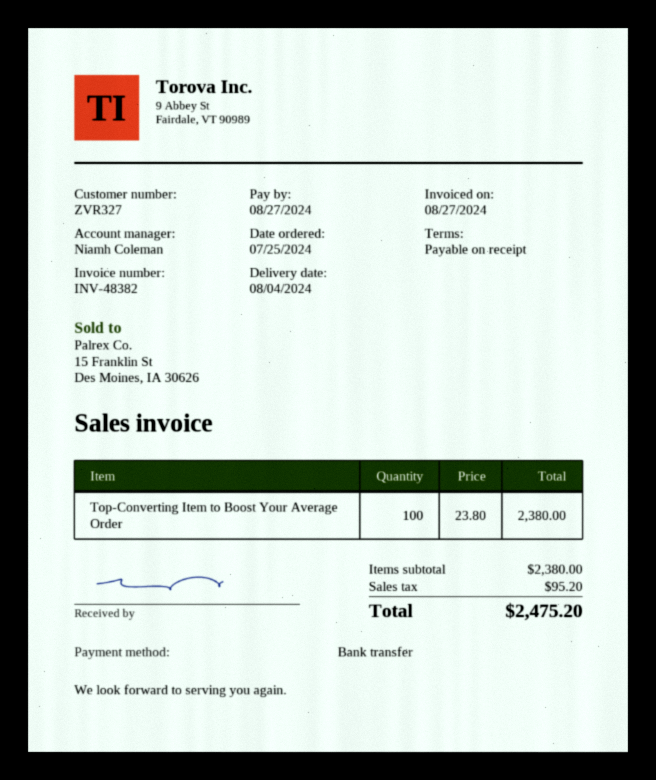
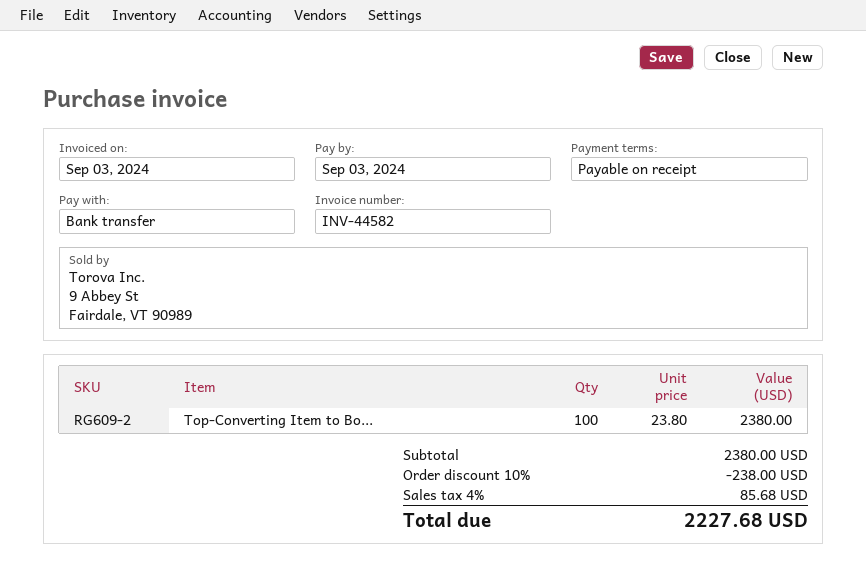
invoice number: INV-48382 -> INV-44582
invoice date: 2024-08-27 -> 2024-09-03
due date: 2024-08-27 -> 2024-09-03
discount: none -> 10% = 238.00
tax: 95.20 -> 85.68
total: 2475.20 -> 2227.68

